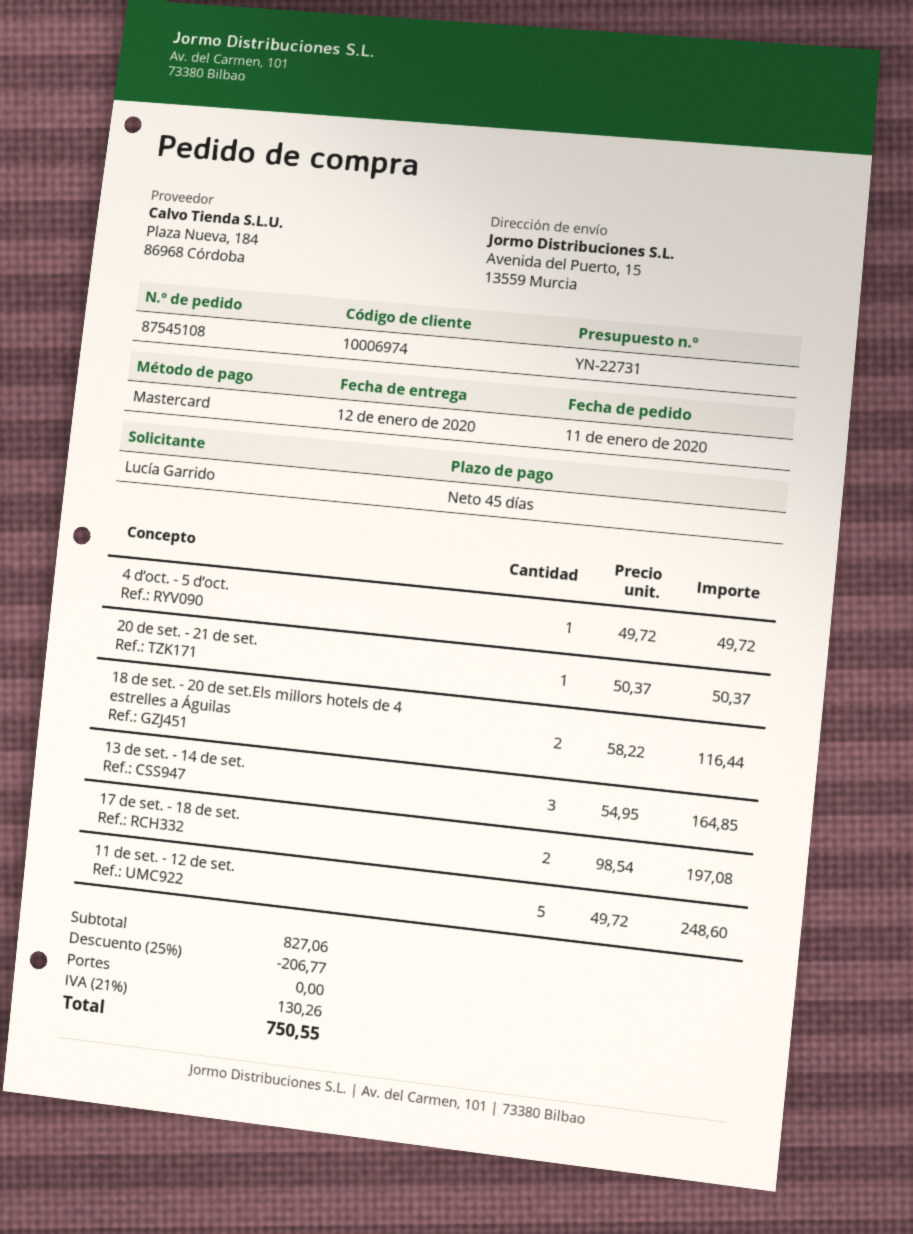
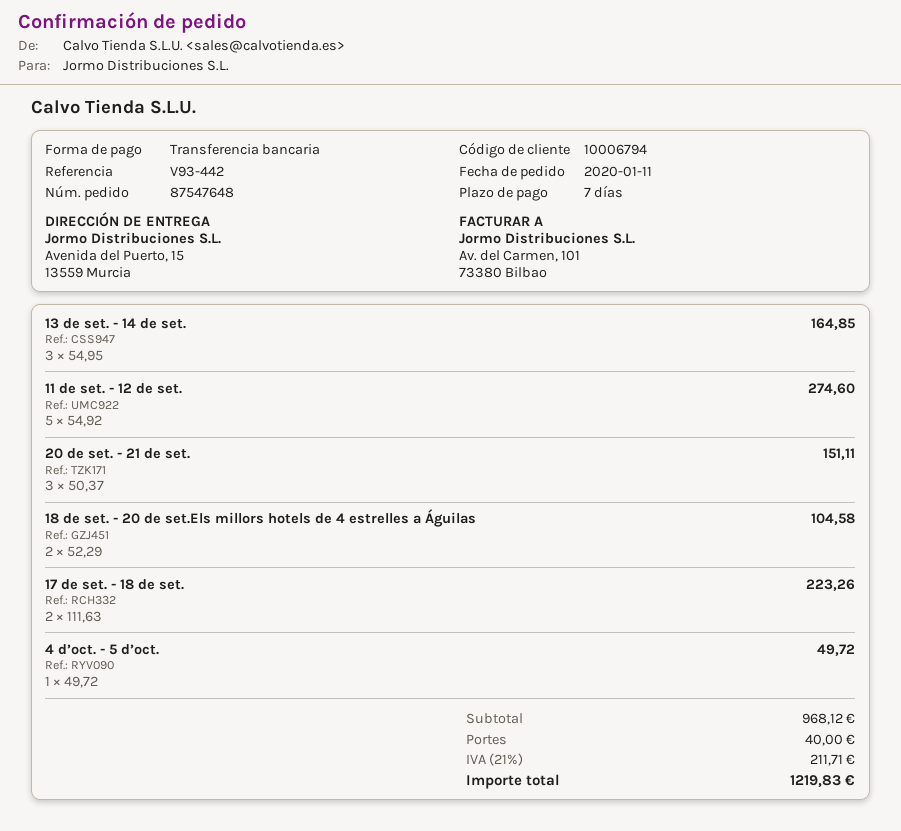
order number: 87545108 -> 87547648
payment terms: 45 days -> 7 days
customer number: 10006974 -> 10006794
payment method: Mastercard -> bank transfer
20 de set. - 21 de set.: 1 x 50.37 = 50.37 -> 3 x 50.37 = 151.11
18 de set. - 20 de set.Els millors hotels de 4 estrelles a Águilas: 2 x 58.22 = 116.44 -> 2 x 52.29 = 104.58
17 de set. - 18 de set.: 2 x 98.54 = 197.08 -> 2 x 111.63 = 223.26
11 de set. - 12 de set.: 5 x 49.72 = 248.60 -> 5 x 54.92 = 274.60
subtotal: 827.06 -> 968.12
discount: 25% = 206.77 -> none
shipping: 0.00 -> 40.00
tax: 21% = 130.26 -> 21% = 211.71
total: 750.55 -> 1219.83

